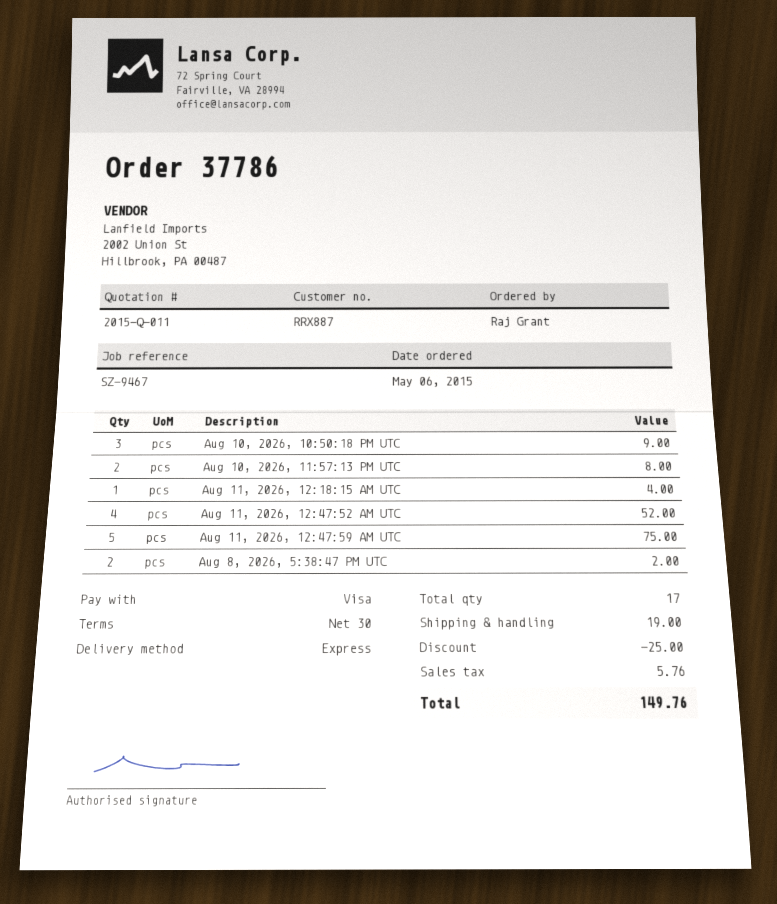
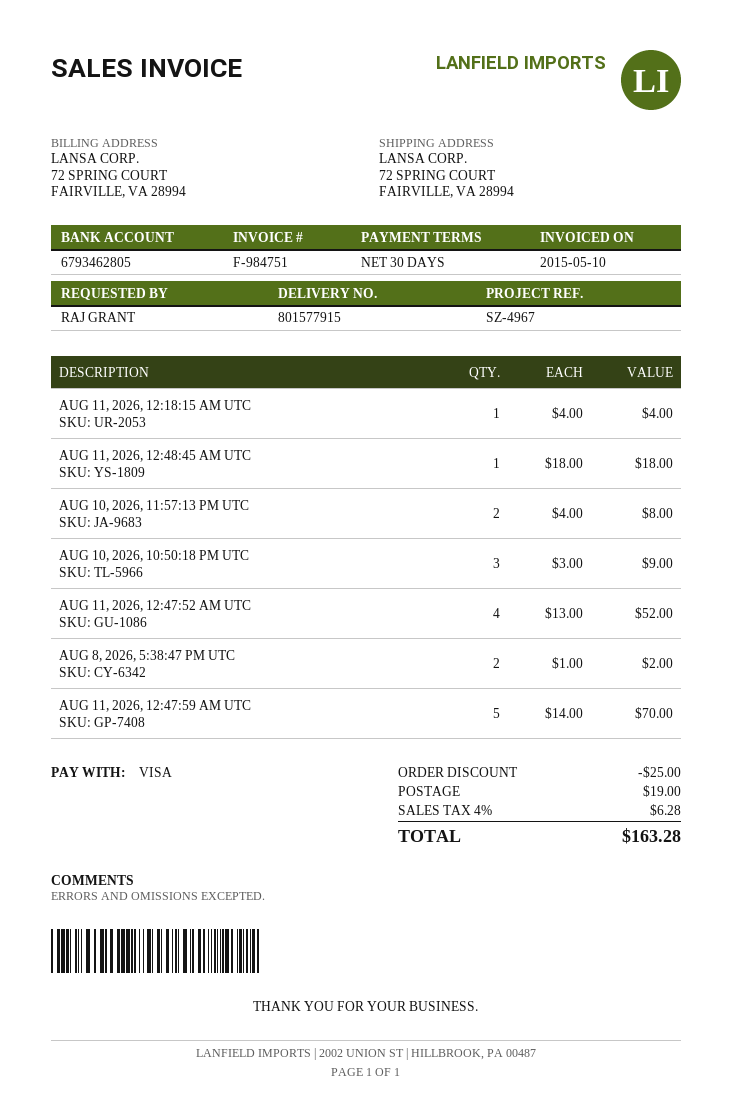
reference: SZ-9467 -> SZ-4967
Aug 11, 2026, 12:47:59 AM UTC: 5 for 75.00 -> 5 for 70.00
AUG 11, 2026, 12:48:45 AM UTC: none -> 1 for 18.00
tax: 5.76 -> 6.28
total: 149.76 -> 163.28

